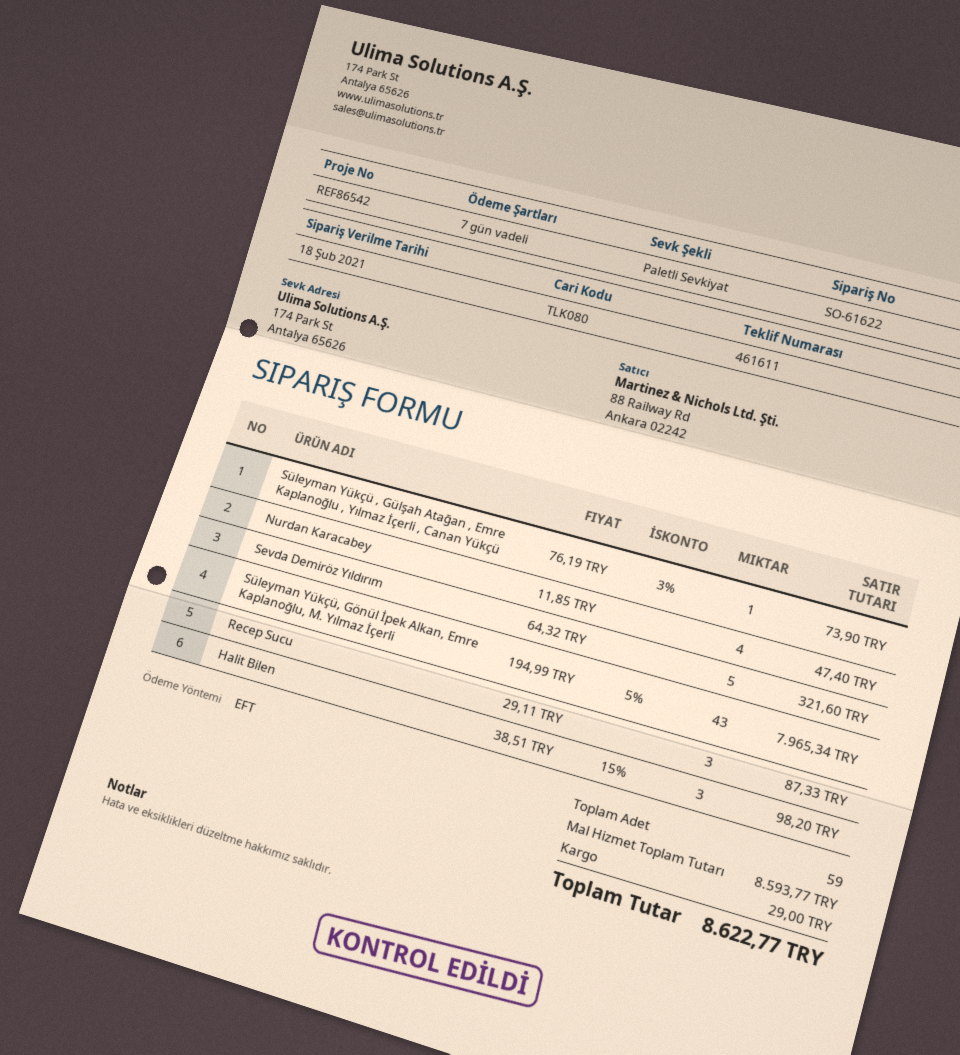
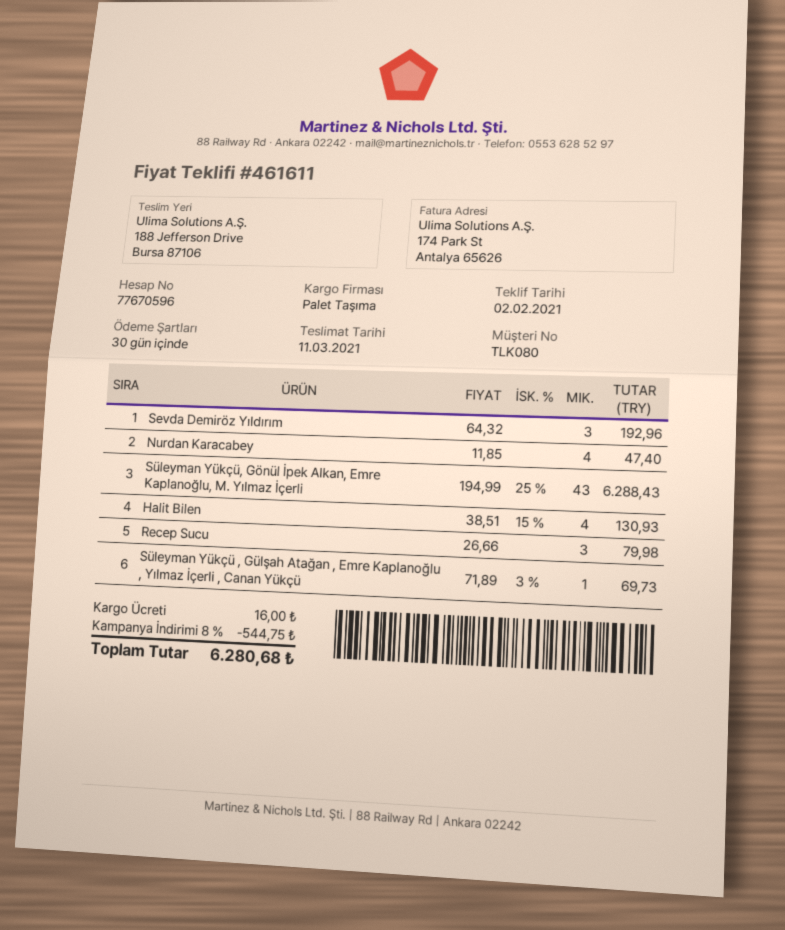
payment terms: 7 days -> 30 days
ship to: 174 Park St, Antalya 65626 -> 188 Jefferson Drive, Bursa 87106
Süleyman Yükçü , Gülşah Atağan , Emre Kaplanoğlu , Yılmaz İçerli , Canan Yükçü: 1 x 76.19 - 3% = 73.90 -> 1 x 71.89 - 3% = 69.73
Sevda Demiröz Yıldırım: 5 x 64.32 = 321.60 -> 3 x 64.32 = 192.96
Süleyman Yükçü, Gönül İpek Alkan, Emre Kaplanoğlu, M. Yılmaz İçerli: 43 x 194.99 - 5% = 7965.34 -> 43 x 194.99 - 25% = 6288.43
Recep Sucu: 3 x 29.11 = 87.33 -> 3 x 26.66 = 79.98
Halit Bilen: 3 x 38.51 - 15% = 98.20 -> 4 x 38.51 - 15% = 130.93
discount: none -> 8% = 544.75
shipping: 29.00 -> 16.00
total: 8622.77 -> 6280.68

